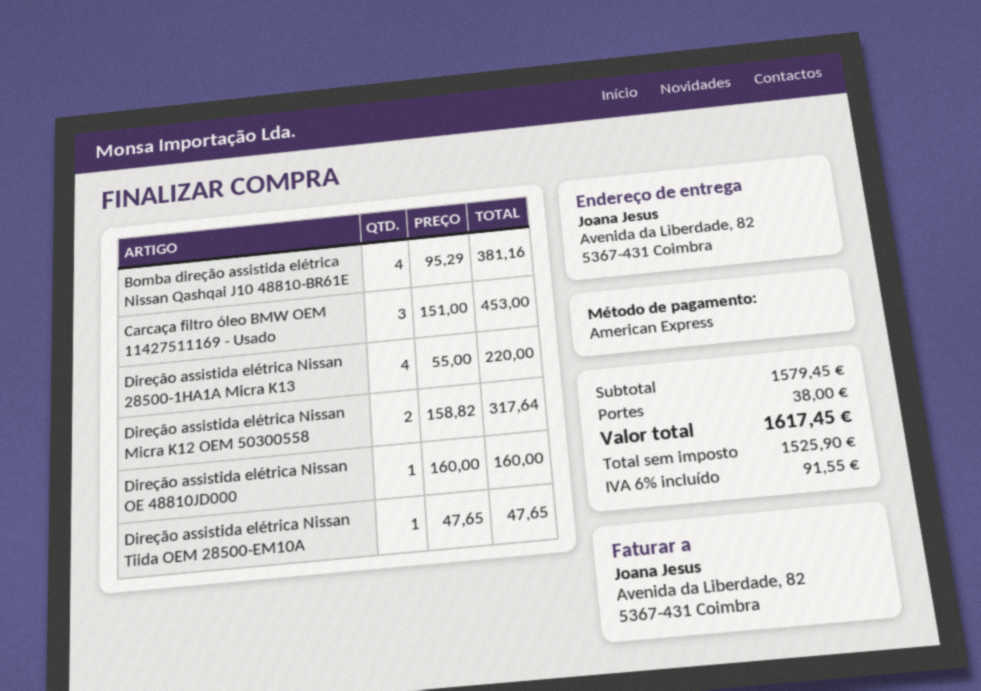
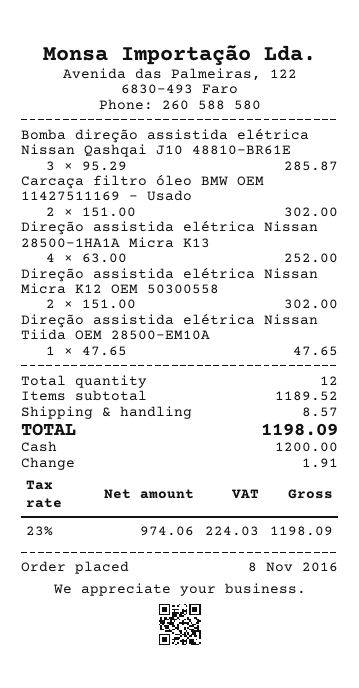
payment method: American Express -> cash
Bomba direção assistida elétrica Nissan Qashqai J10 48810-BR61E: 4 x 95.29 = 381.16 -> 3 x 95.29 = 285.87
Carcaça filtro óleo BMW OEM 11427511169 - Usado: 3 x 151.00 = 453.00 -> 2 x 151.00 = 302.00
Direção assistida elétrica Nissan 28500-1HA1A Micra K13: 4 x 55.00 = 220.00 -> 4 x 63.00 = 252.00
Direção assistida elétrica Nissan Micra K12 OEM 50300558: 2 x 158.82 = 317.64 -> 2 x 151.00 = 302.00
Direção assistida elétrica Nissan OE 48810JD000: 1 x 160.00 = 160.00 -> none
subtotal: 1579.45 -> 1189.52
shipping: 38.00 -> 8.57
net: 1525.90 -> 974.06
tax: 6% = 91.55 -> 23% = 224.03
total: 1617.45 -> 1198.09

